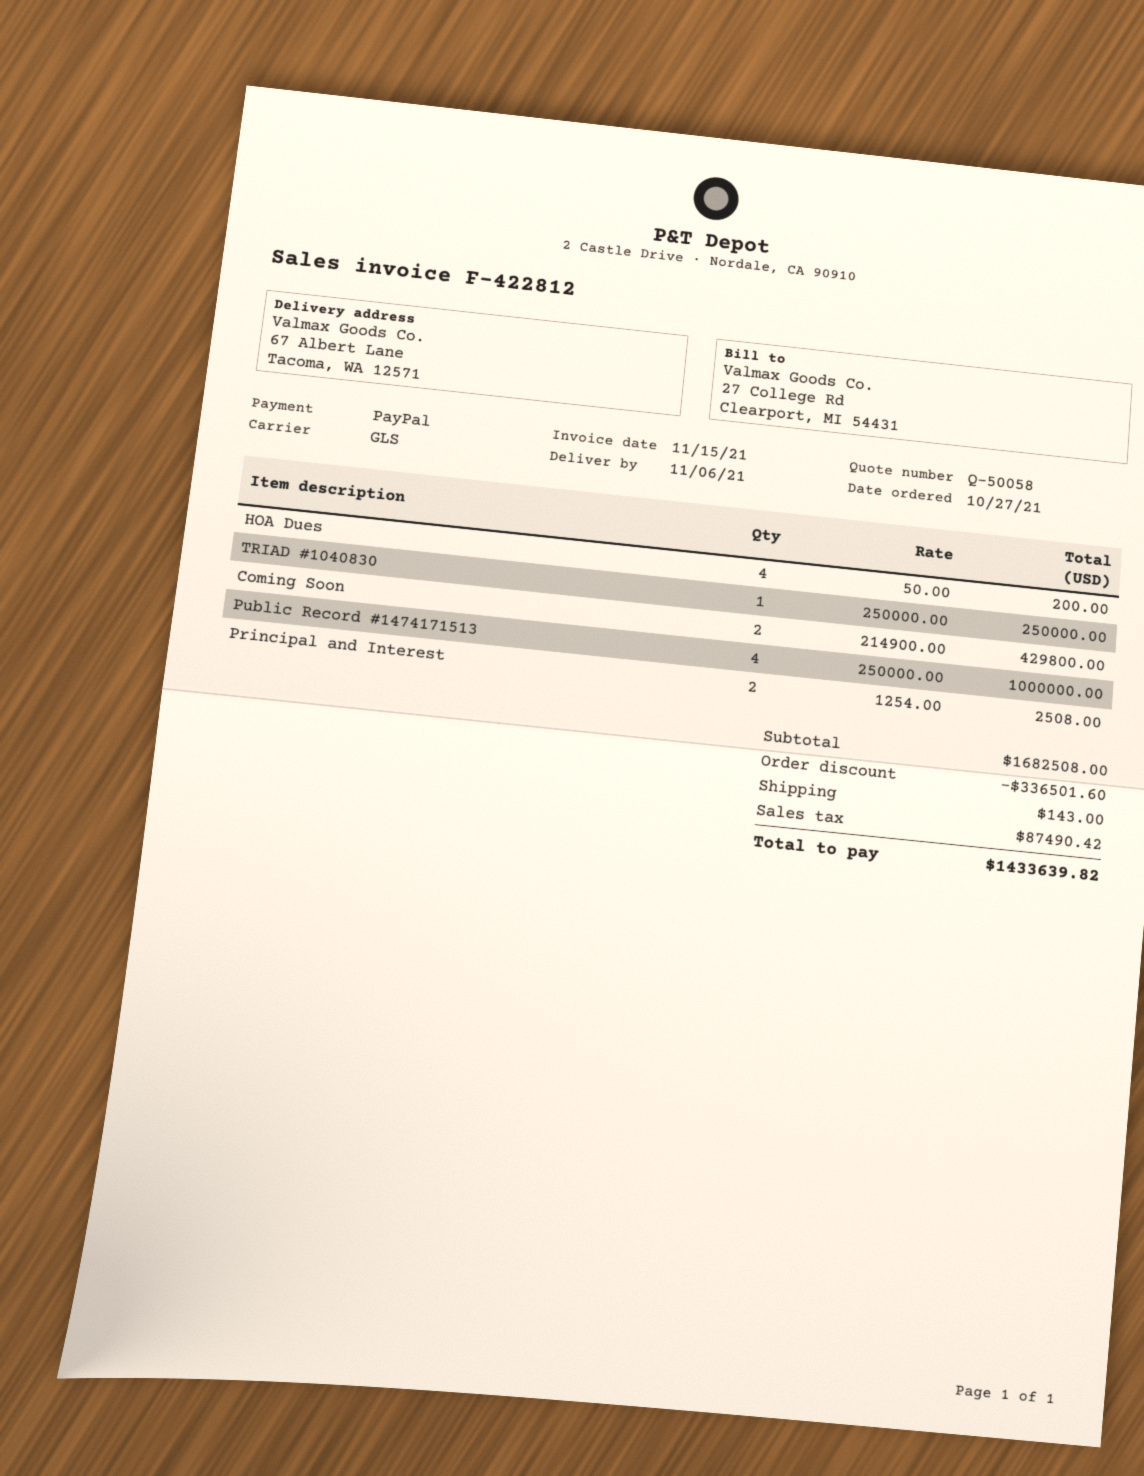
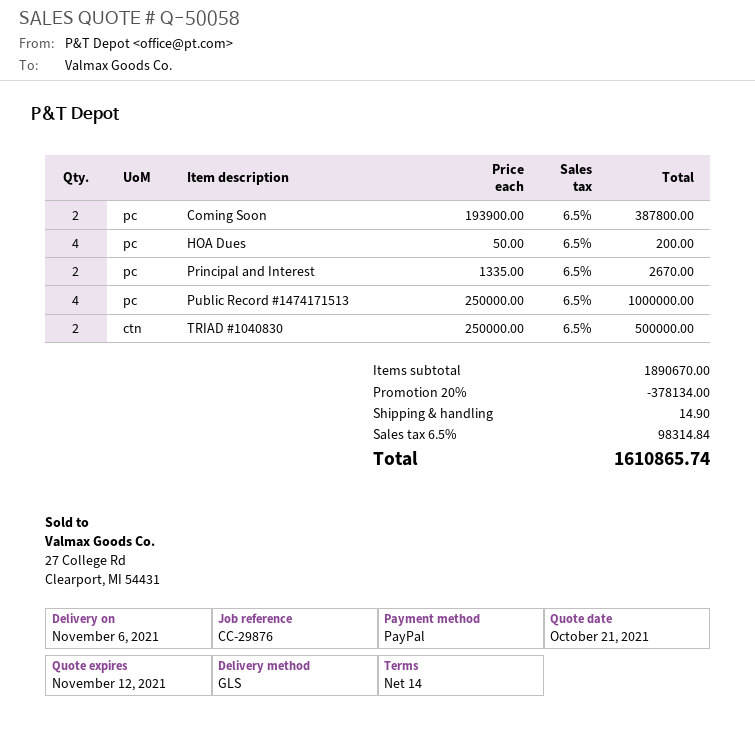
TRIAD #1040830: 1 x 250000.00 = 250000.00 -> 2 x 250000.00 = 500000.00
Coming Soon: 2 x 214900.00 = 429800.00 -> 2 x 193900.00 = 387800.00
Principal and Interest: 2 x 1254.00 = 2508.00 -> 2 x 1335.00 = 2670.00
subtotal: 1682508.00 -> 1890670.00
discount: 336501.60 -> 378134.00
shipping: 143.00 -> 14.90
tax: 87490.42 -> 98314.84
total: 1433639.82 -> 1610865.74

